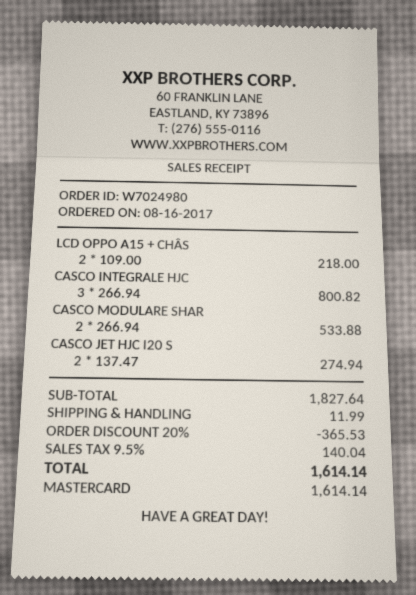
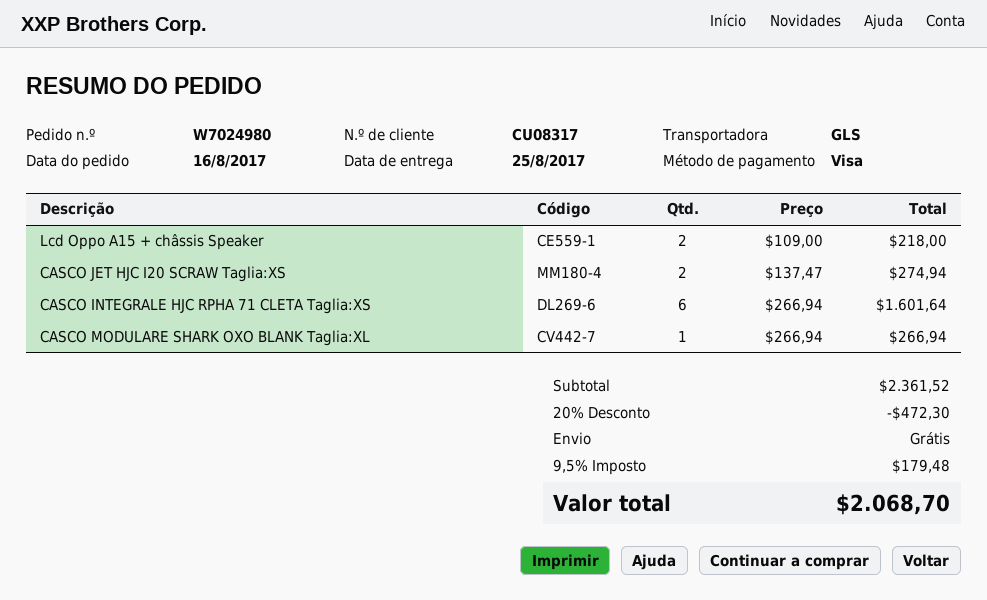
payment method: Mastercard -> Visa
CASCO INTEGRALE HJC: 3 x 266.94 = 800.82 -> 6 x 266.94 = 1601.64
CASCO MODULARE SHAR: 2 x 266.94 = 533.88 -> 1 x 266.94 = 266.94
subtotal: 1827.64 -> 2361.52
discount: 20% = 365.53 -> 20% = 472.30
shipping: 11.99 -> 0.00
tax: 9.5% = 140.04 -> 9.5% = 179.48
total: 1614.14 -> 2068.70

